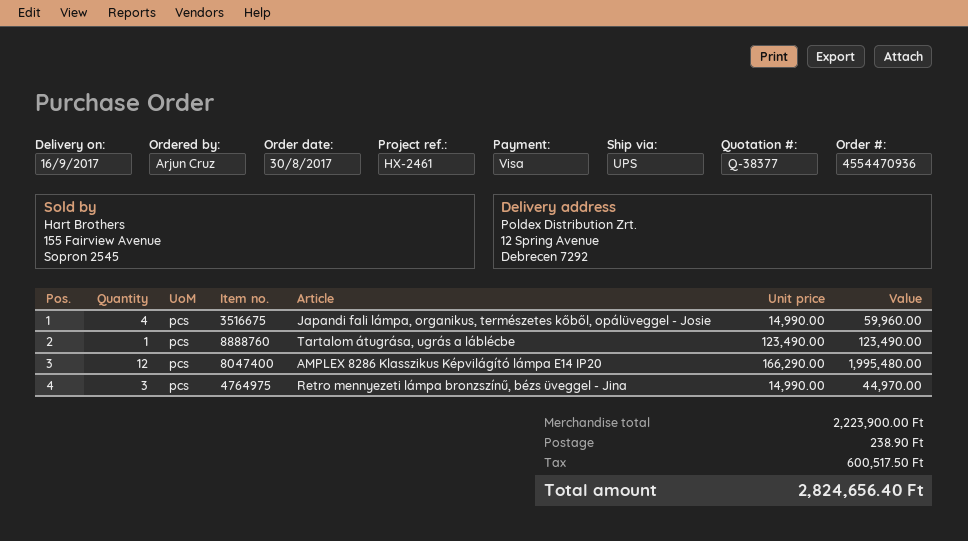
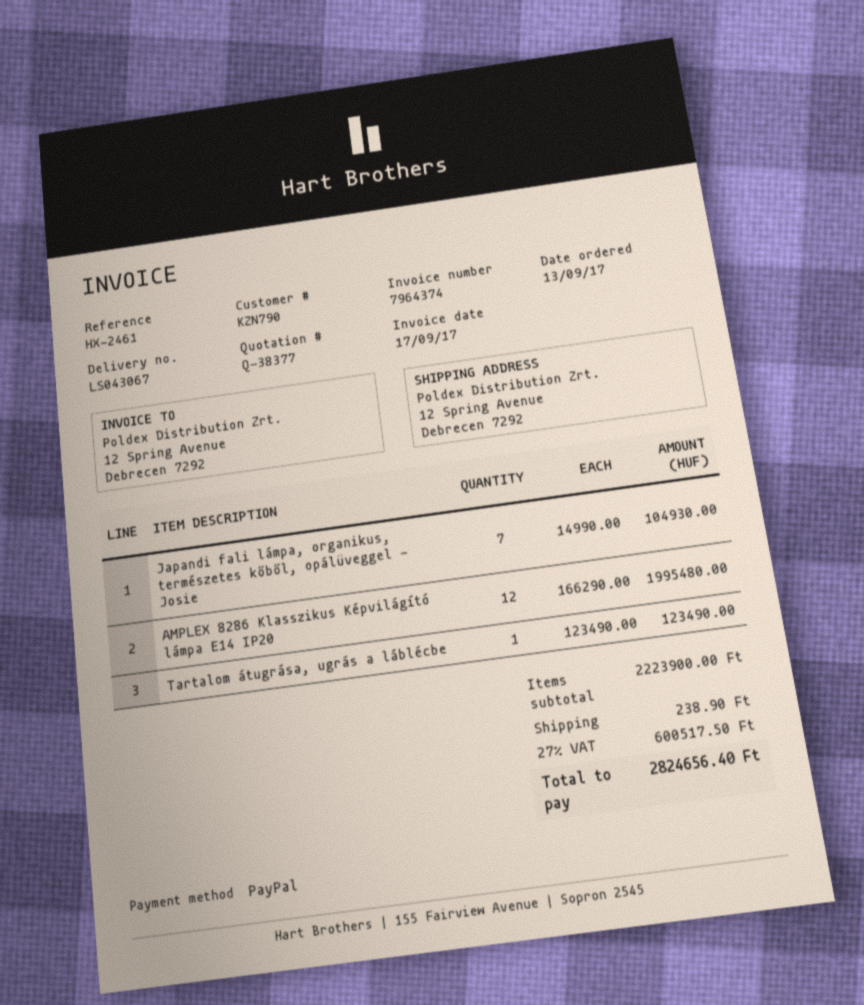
order date: 2017-08-30 -> 2017-09-13
payment method: Visa -> PayPal
Japandi fali lámpa, organikus, természetes kőből, opálüveggel - Josie: 4 x 14990.00 = 59960.00 -> 7 x 14990.00 = 104930.00
Retro mennyezeti lámpa bronzszínű, bézs üveggel - Jina: 3 x 14990.00 = 44970.00 -> none

